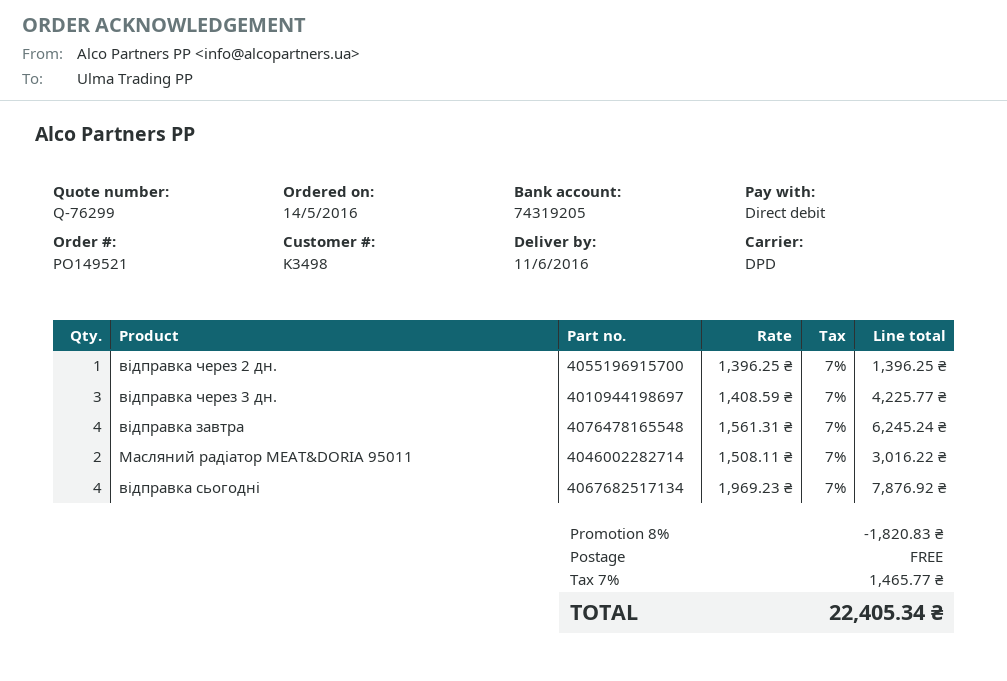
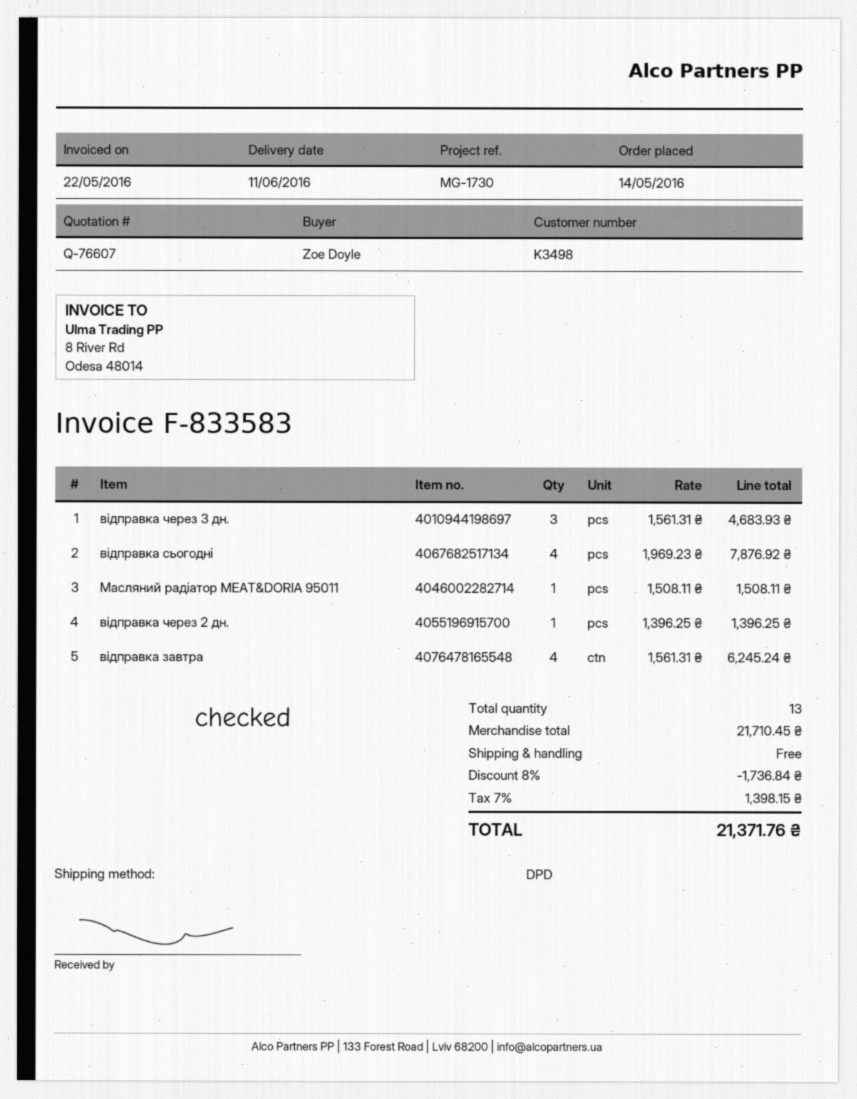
quote number: Q-76299 -> Q-76607
відправка через 3 дн.: 3 x 1408.59 = 4225.77 -> 3 x 1561.31 = 4683.93
Масляний радіатор MEAT&DORIA 95011: 2 x 1508.11 = 3016.22 -> 1 x 1508.11 = 1508.11
discount: 8% = 1820.83 -> 8% = 1736.84
tax: 7% = 1465.77 -> 7% = 1398.15
total: 22405.34 -> 21371.76

